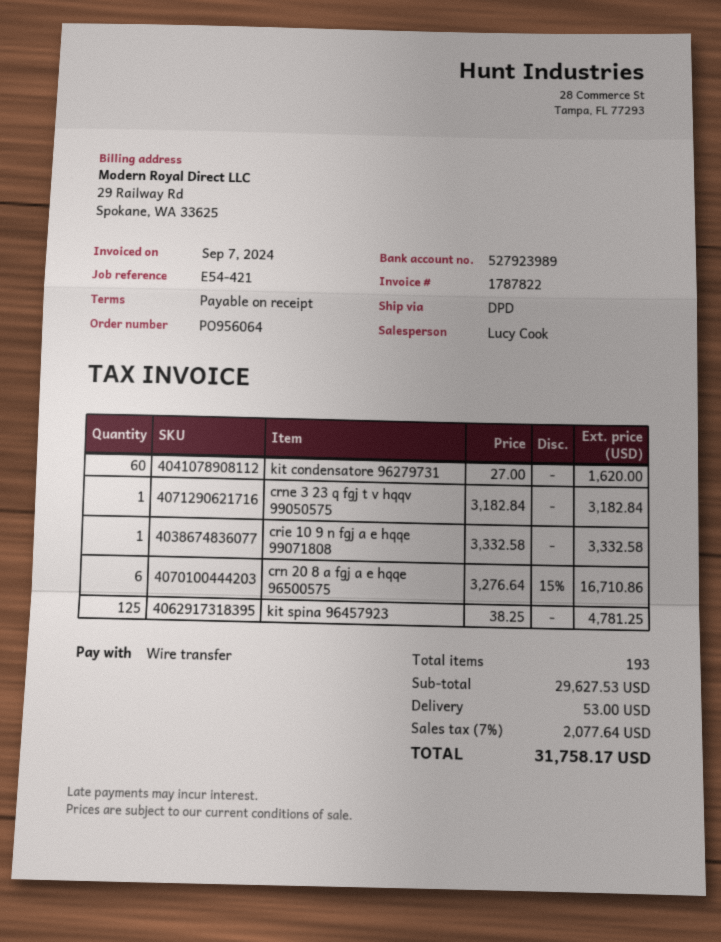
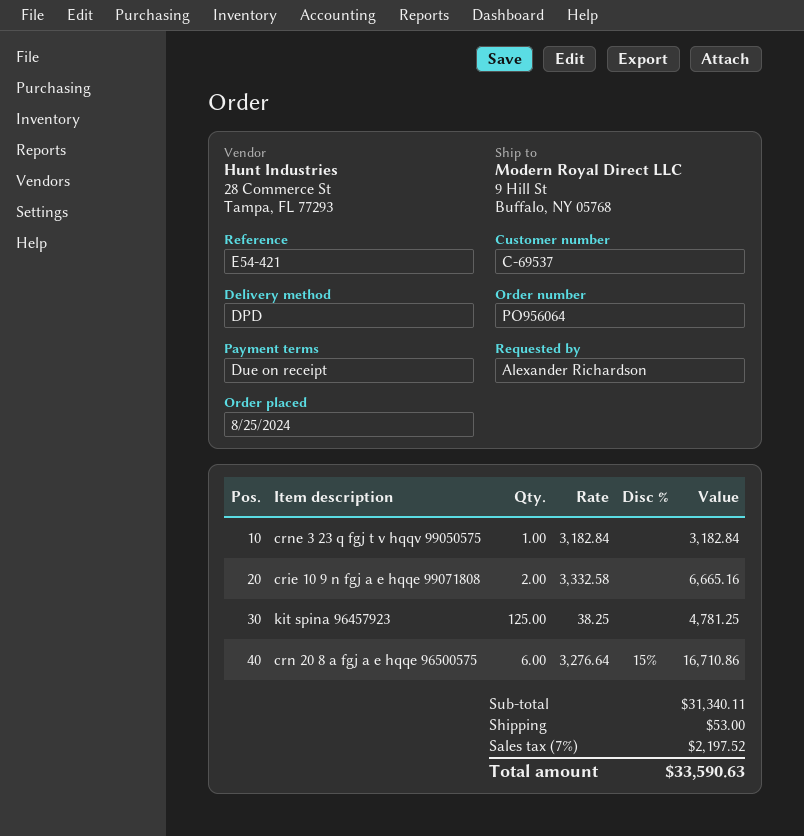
kit condensatore 96279731: 60 x 27.00 = 1620.00 -> none
crie 10 9 n fgj a e hqqe 99071808: 1 x 3332.58 = 3332.58 -> 2 x 3332.58 = 6665.16
subtotal: 29627.53 -> 31340.11
tax: 7% = 2077.64 -> 7% = 2197.52
total: 31758.17 -> 33590.63

